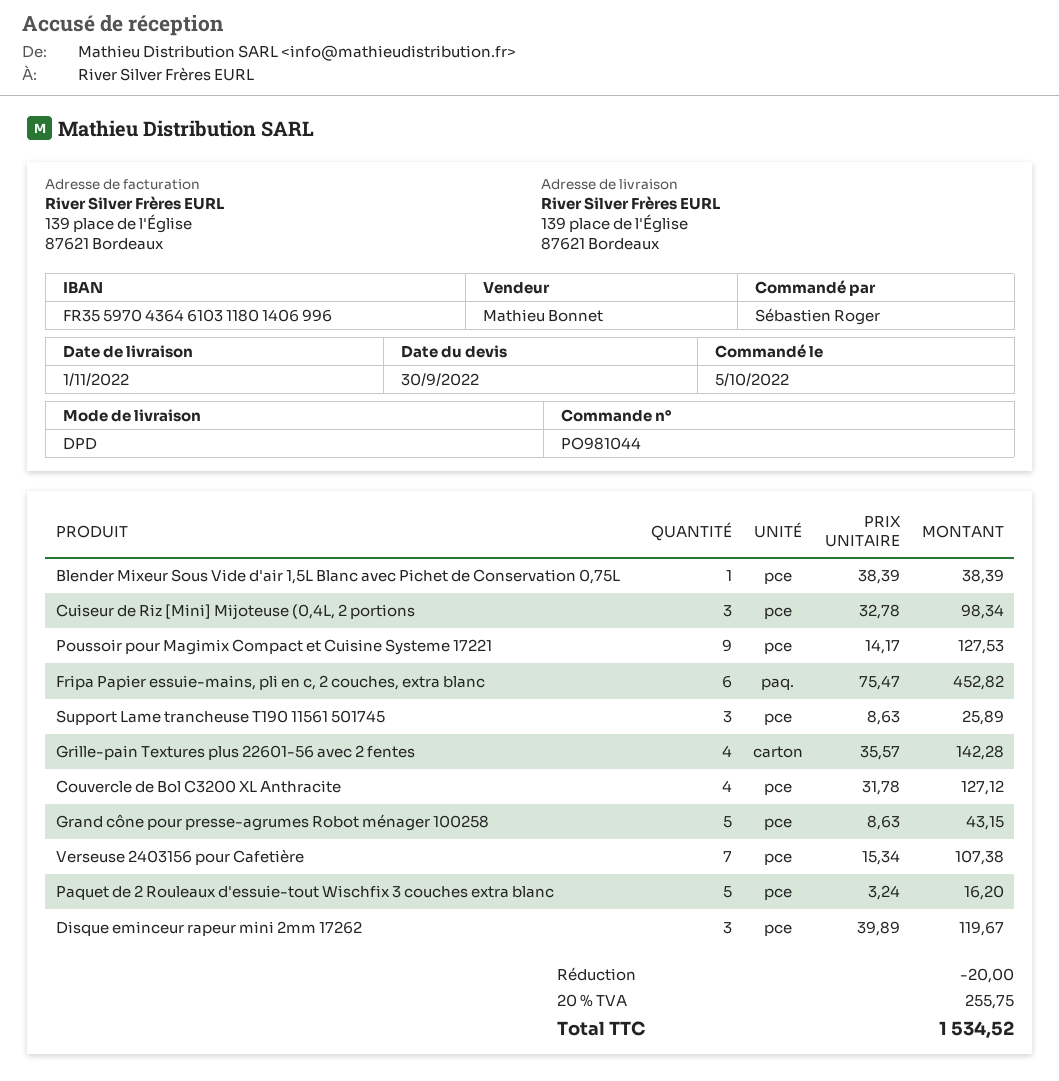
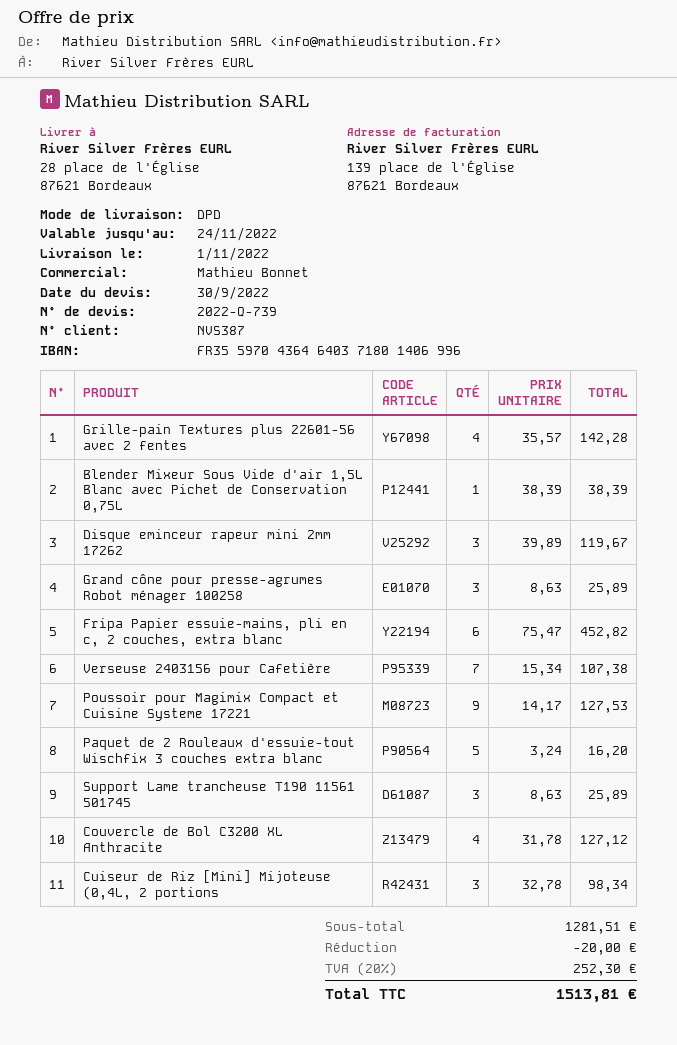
bank account: FR3559704364610311801406996 -> FR3559704364640371801406996
ship to: 139 place de l'Église, 87621 Bordeaux -> 28 place de l'Église, 87621 Bordeaux
Grand cône pour presse-agrumes Robot ménager 100258: 5 x 8.63 = 43.15 -> 3 x 8.63 = 25.89
tax: 20% = 255.75 -> 20% = 252.30
total: 1534.52 -> 1513.81

